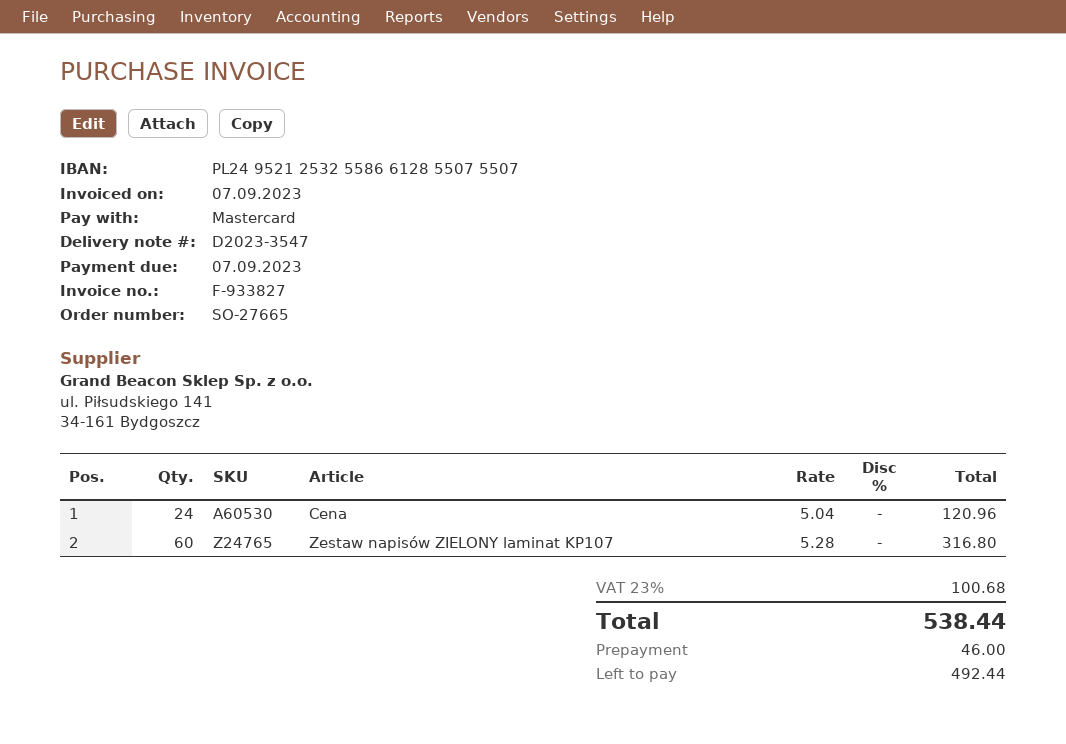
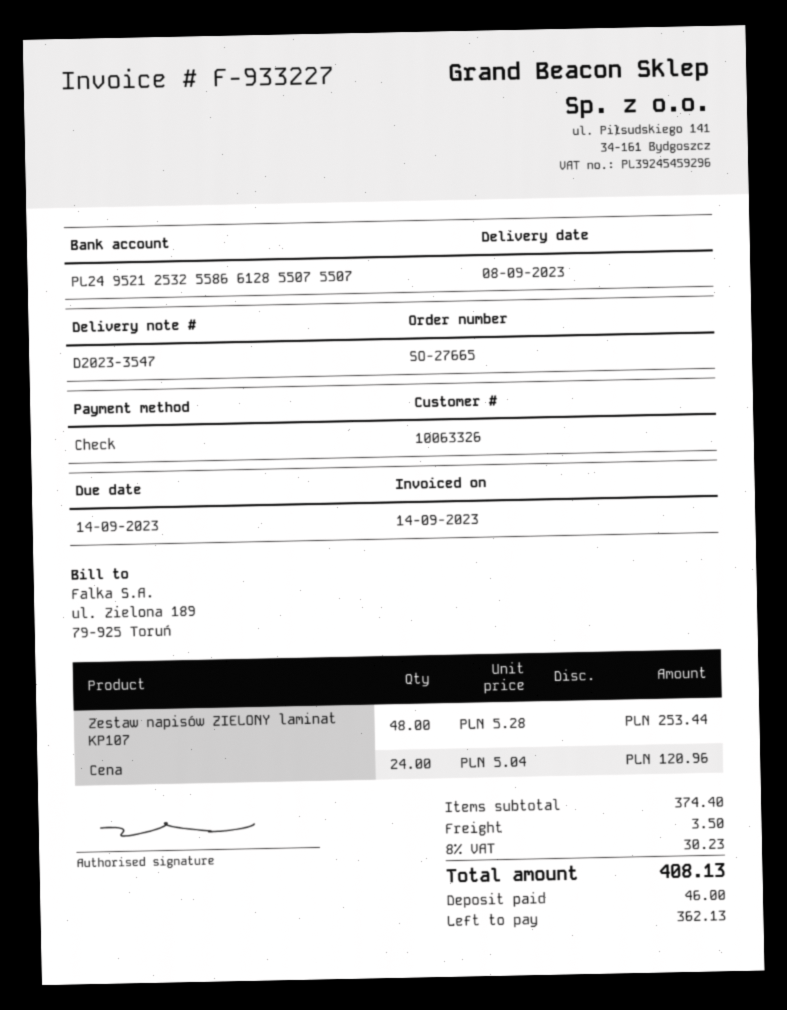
invoice number: F-933827 -> F-933227
invoice date: 2023-09-07 -> 2023-09-14
due date: 2023-09-07 -> 2023-09-14
payment method: Mastercard -> cheque
Zestaw napisów ZIELONY laminat KP107: 60 x 5.28 = 316.80 -> 48 x 5.28 = 253.44
shipping: none -> 3.50
tax: 23% = 100.68 -> 8% = 30.23
total: 538.44 -> 408.13
balance: 492.44 -> 362.13

